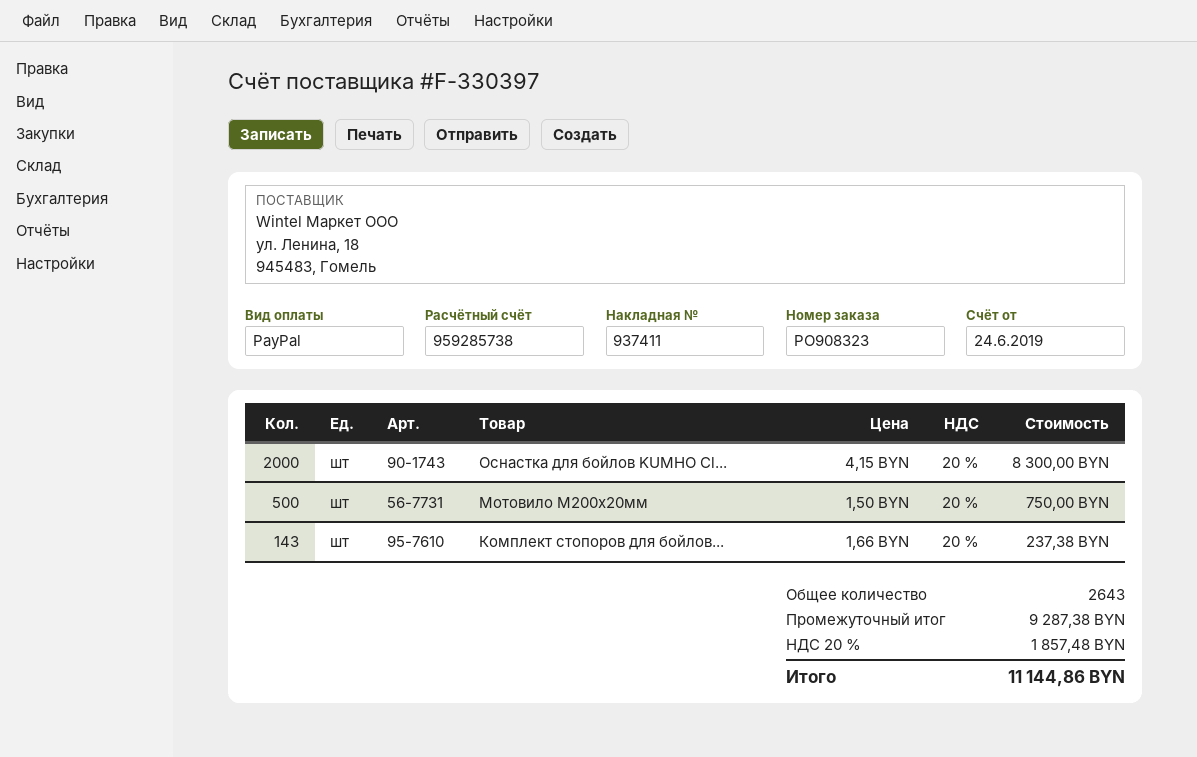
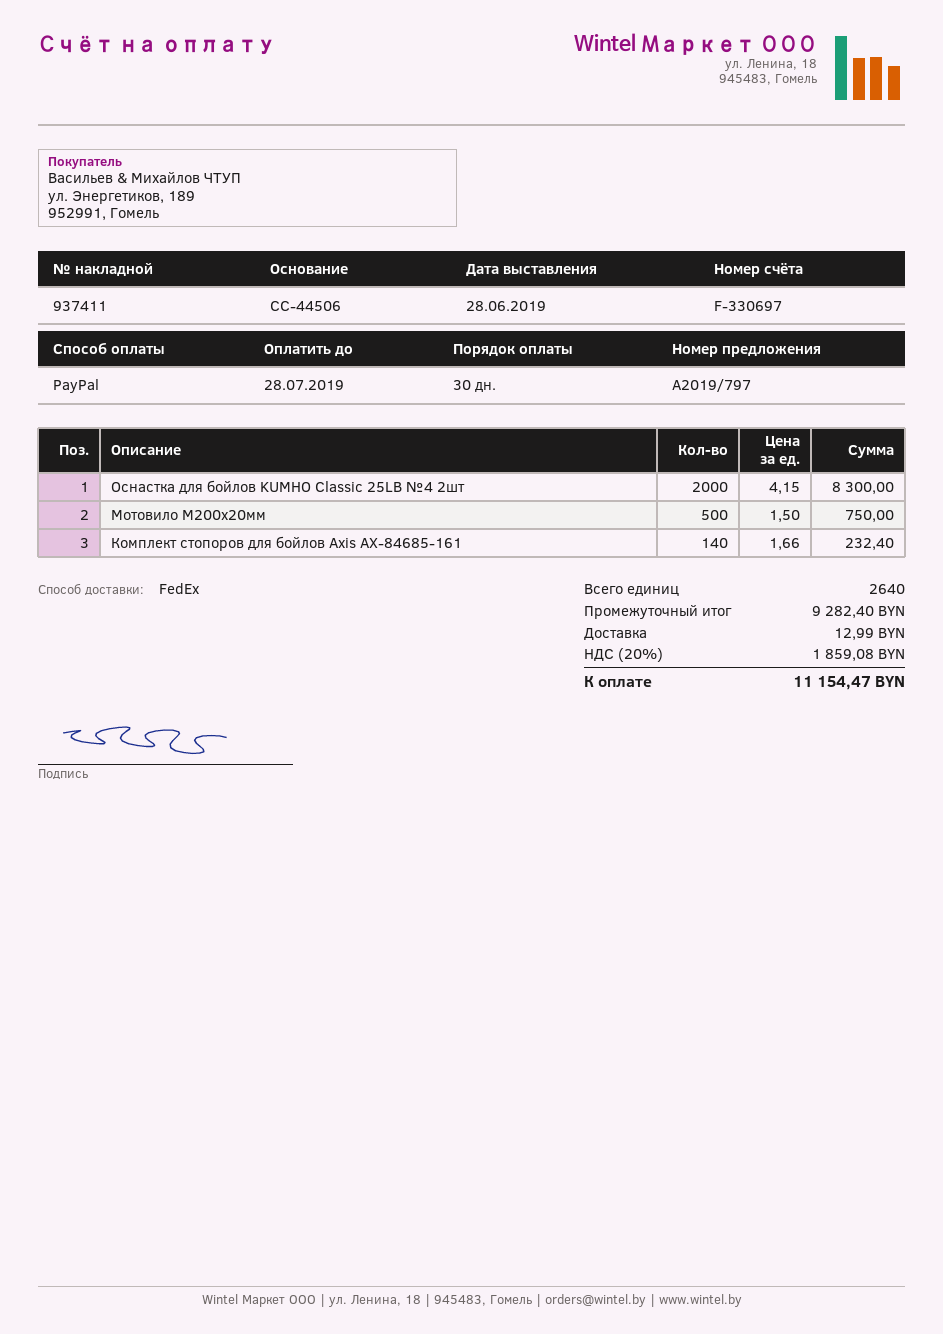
invoice number: F-330397 -> F-330697
invoice date: 2019-06-24 -> 2019-06-28
Комплект стопоров для бойлов...: 143 x 1.66 = 237.38 -> 140 x 1.66 = 232.40
total quantity: 2643 -> 2640
subtotal: 9287.38 -> 9282.40
shipping: none -> 12.99
tax: 20% = 1857.48 -> 20% = 1859.08
total: 11144.86 -> 11154.47

